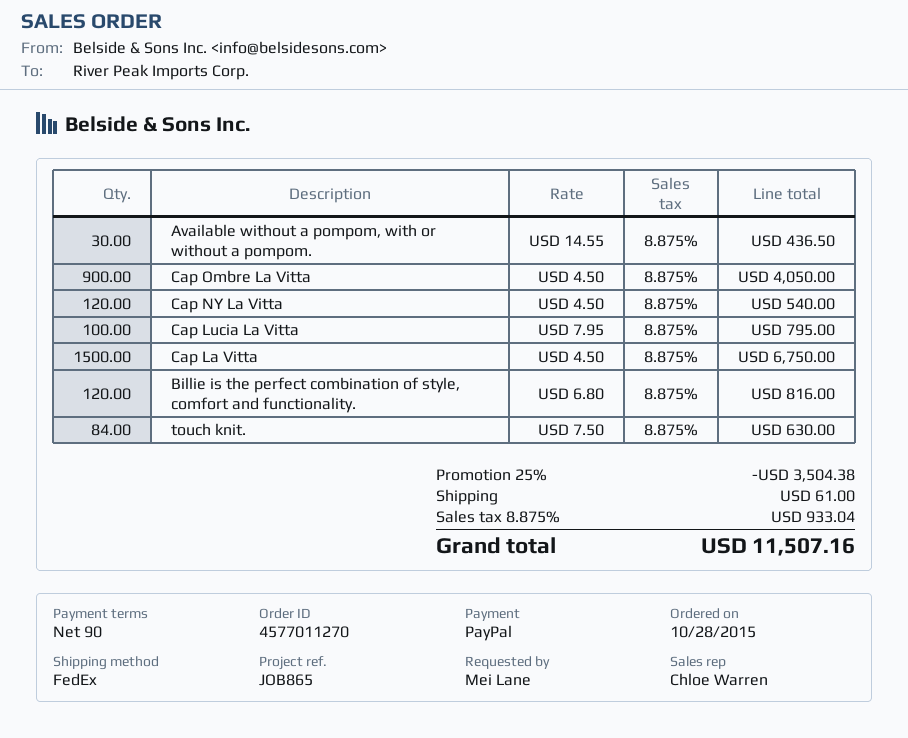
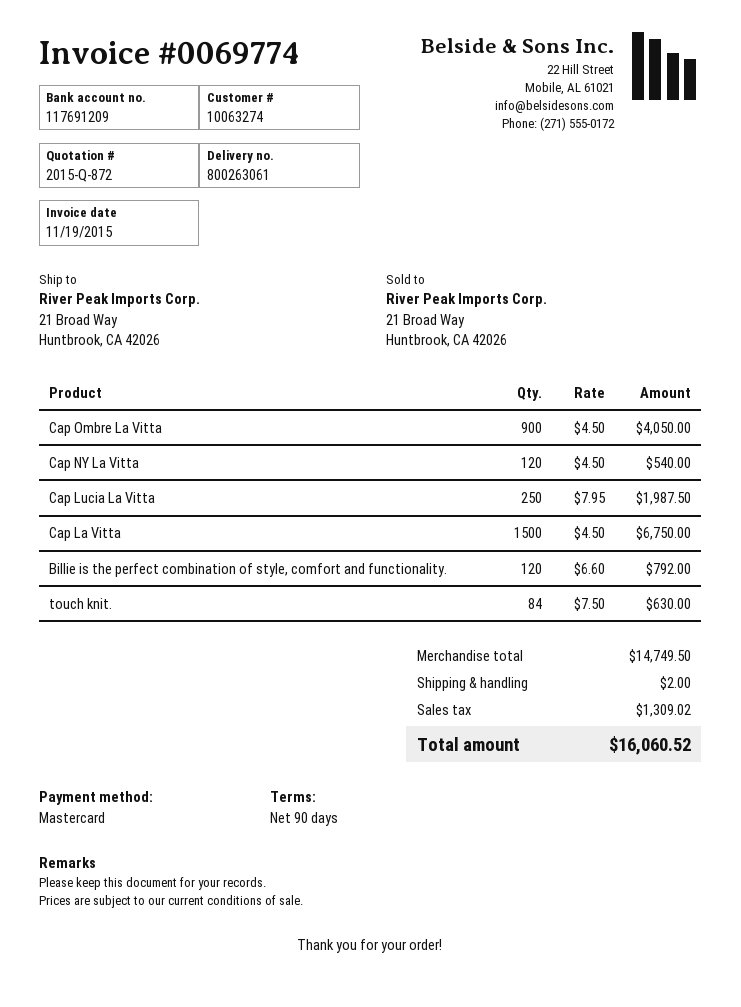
payment method: PayPal -> Mastercard
Available without a pompom, with or without a pompom.: 30 x 14.55 = 436.50 -> none
Cap Lucia La Vitta: 100 x 7.95 = 795.00 -> 250 x 7.95 = 1987.50
Billie is the perfect combination of style, comfort and functionality.: 120 x 6.80 = 816.00 -> 120 x 6.60 = 792.00
discount: 25% = 3504.38 -> none
shipping: 61.00 -> 2.00
tax: 933.04 -> 1309.02
total: 11507.16 -> 16060.52

